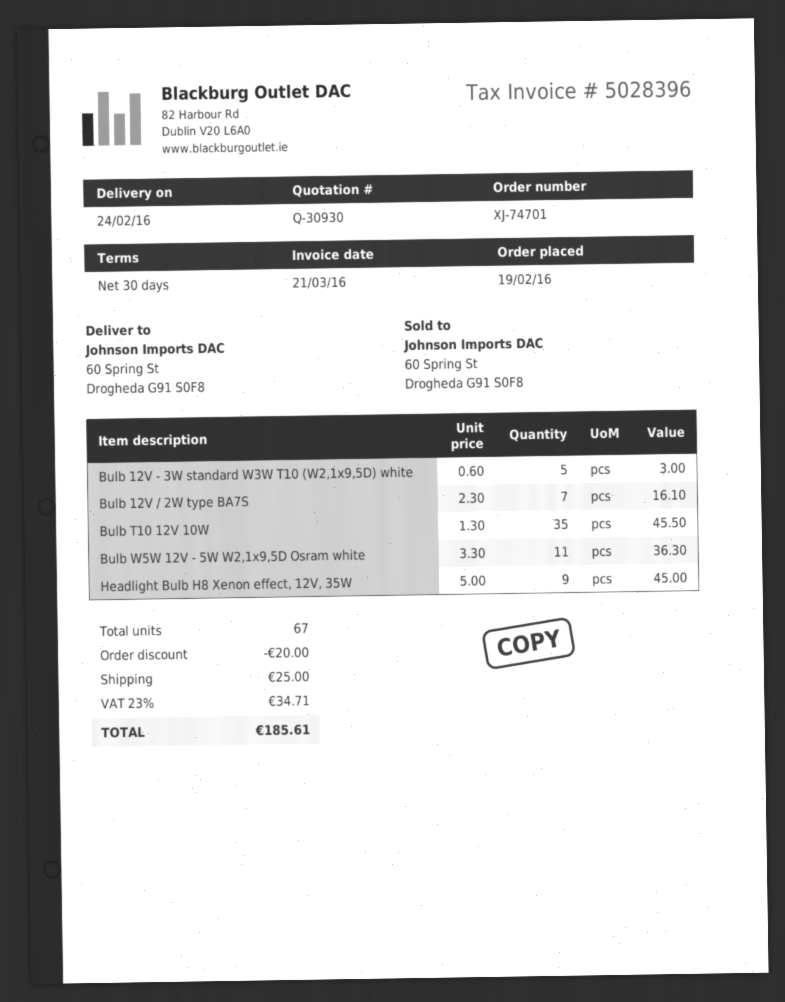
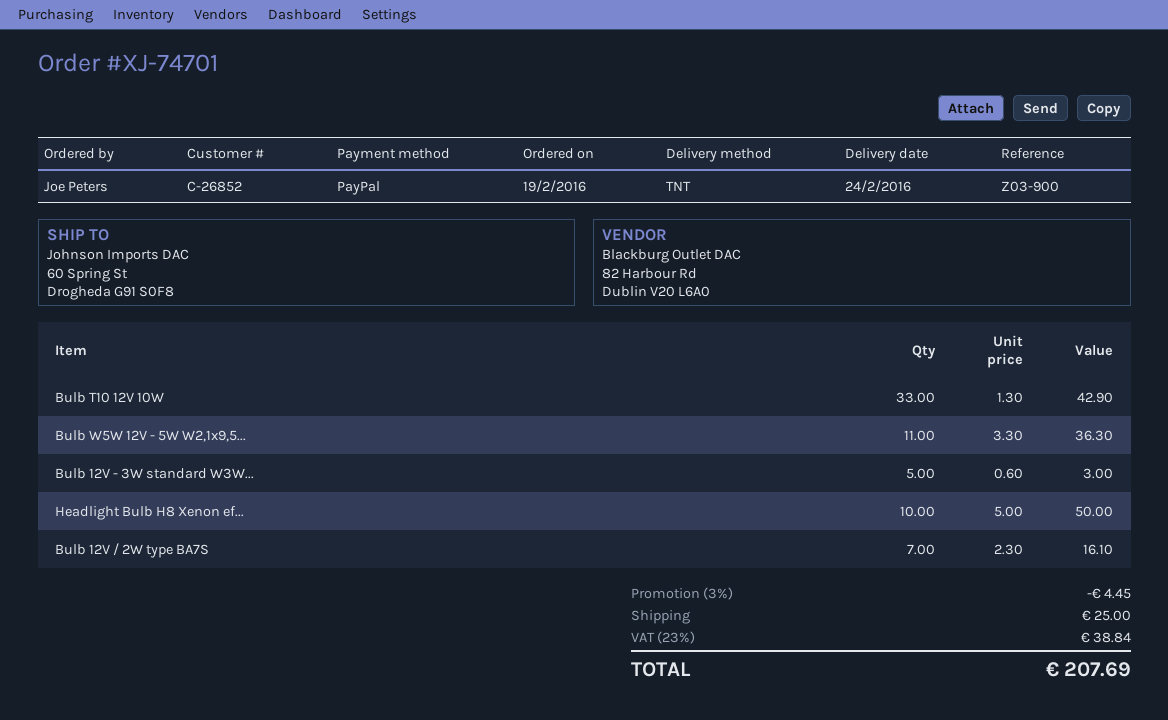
Bulb T10 12V 10W: 35 x 1.30 = 45.50 -> 33 x 1.30 = 42.90
Headlight Bulb H8 Xenon effect, 12V, 35W: 9 x 5.00 = 45.00 -> 10 x 5.00 = 50.00
discount: 20.00 -> 4.45
tax: 23% = 34.71 -> 23% = 38.84
total: 185.61 -> 207.69

